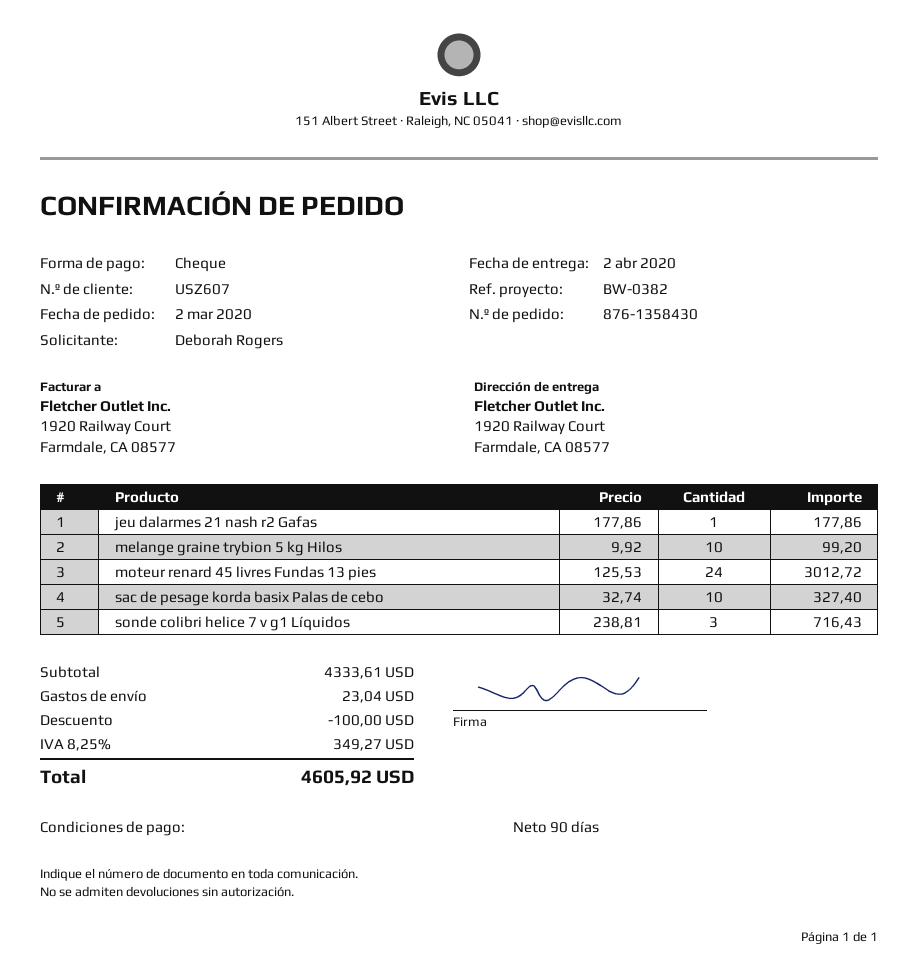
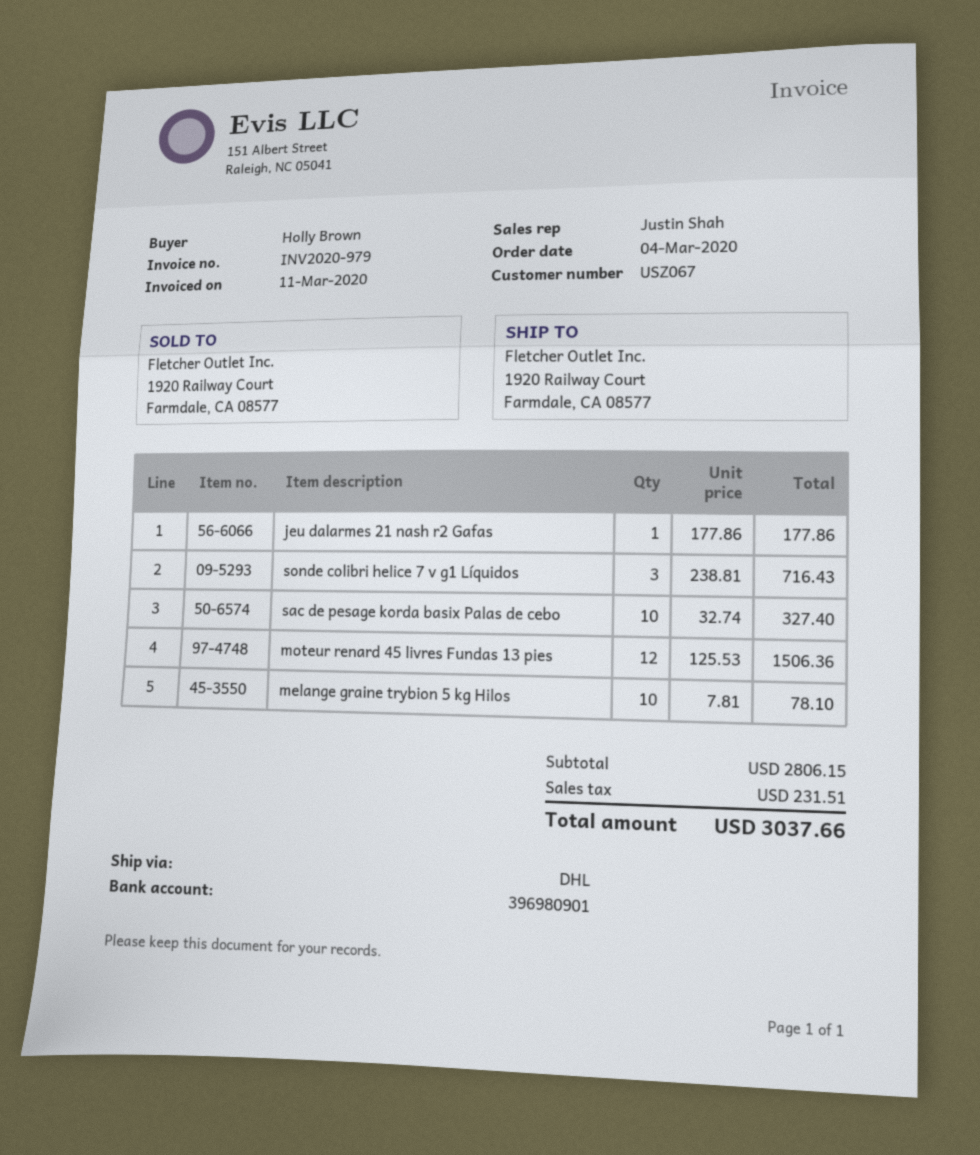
order date: 2020-03-02 -> 2020-03-04
customer number: USZ607 -> USZ067
ordered by: Deborah Rogers -> Holly Brown
melange graine trybion 5 kg Hilos: 10 x 9.92 = 99.20 -> 10 x 7.81 = 78.10
moteur renard 45 livres Fundas 13 pies: 24 x 125.53 = 3012.72 -> 12 x 125.53 = 1506.36
subtotal: 4333.61 -> 2806.15
discount: 100.00 -> none
shipping: 23.04 -> none
tax: 349.27 -> 231.51
total: 4605.92 -> 3037.66

